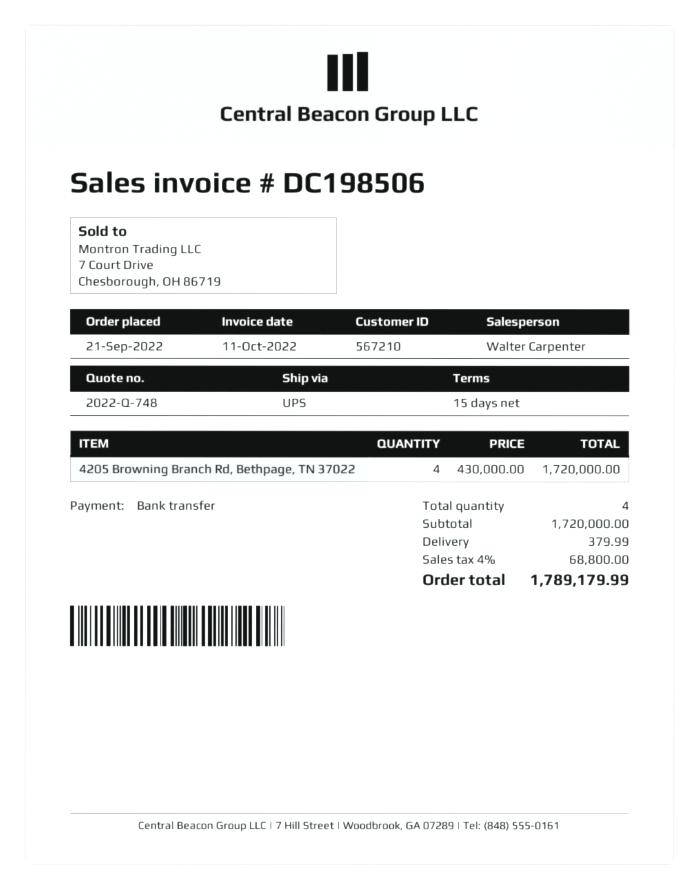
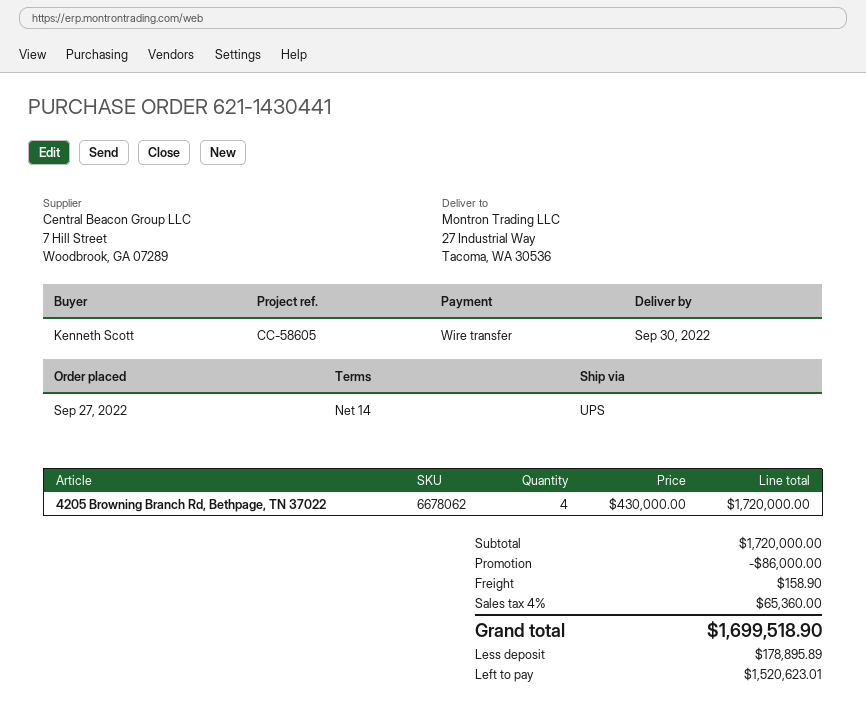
order date: 2022-09-21 -> 2022-09-27
payment terms: 15 days -> 14 days
discount: none -> 86000.00
shipping: 379.99 -> 158.90
tax: 4% = 68800.00 -> 4% = 65360.00
total: 1789179.99 -> 1699518.90

